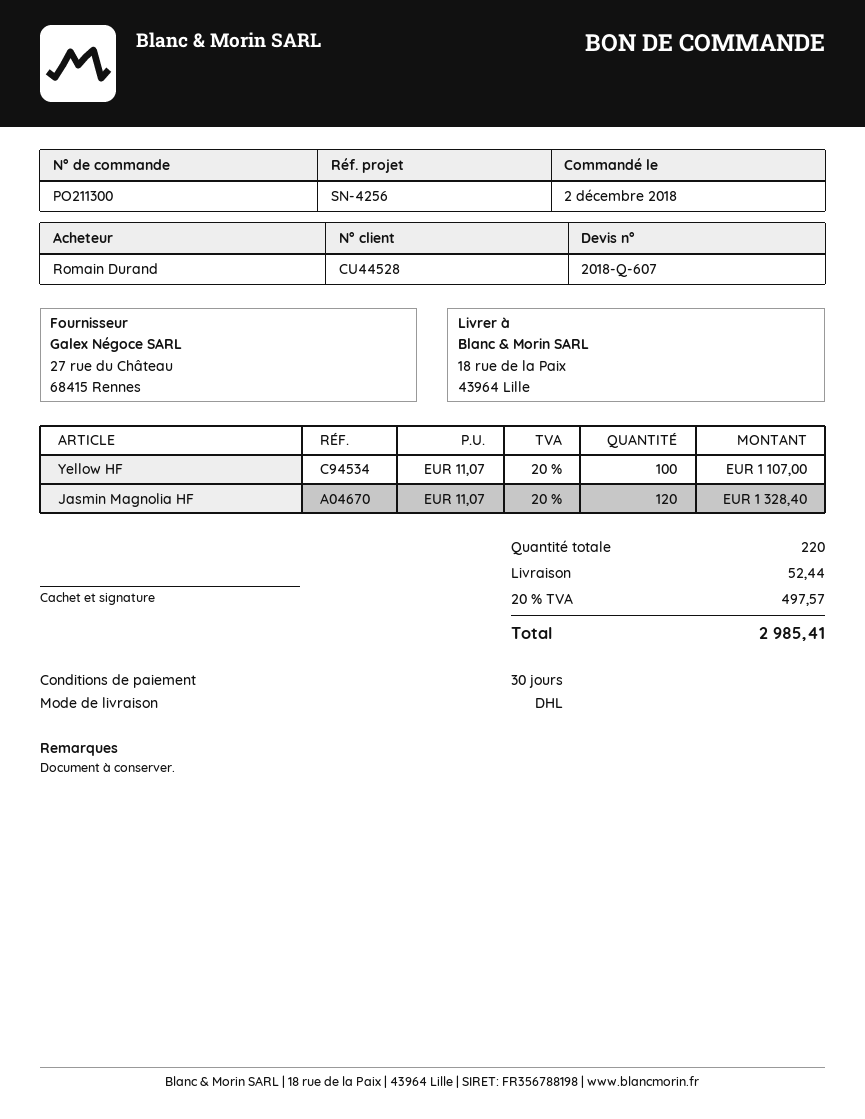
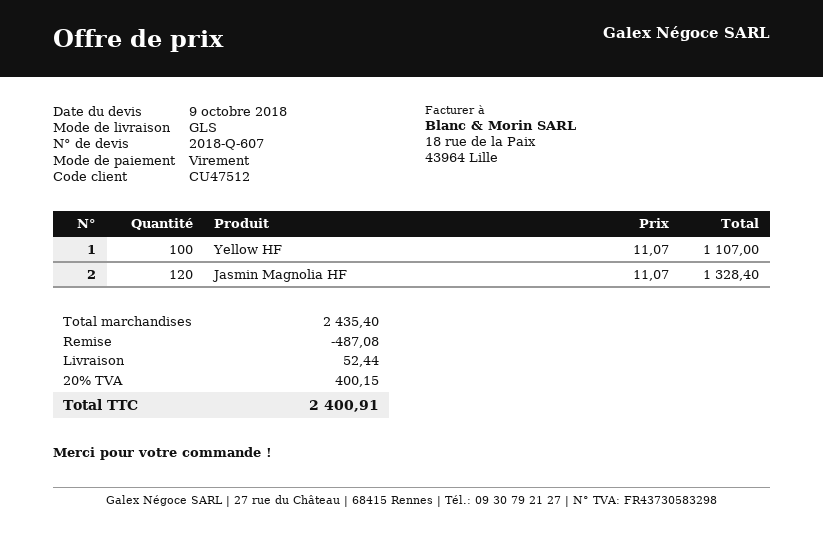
customer number: CU44528 -> CU47512
shipping method: DHL -> GLS
discount: none -> 487.08
tax: 20% = 497.57 -> 20% = 400.15
total: 2985.41 -> 2400.91

